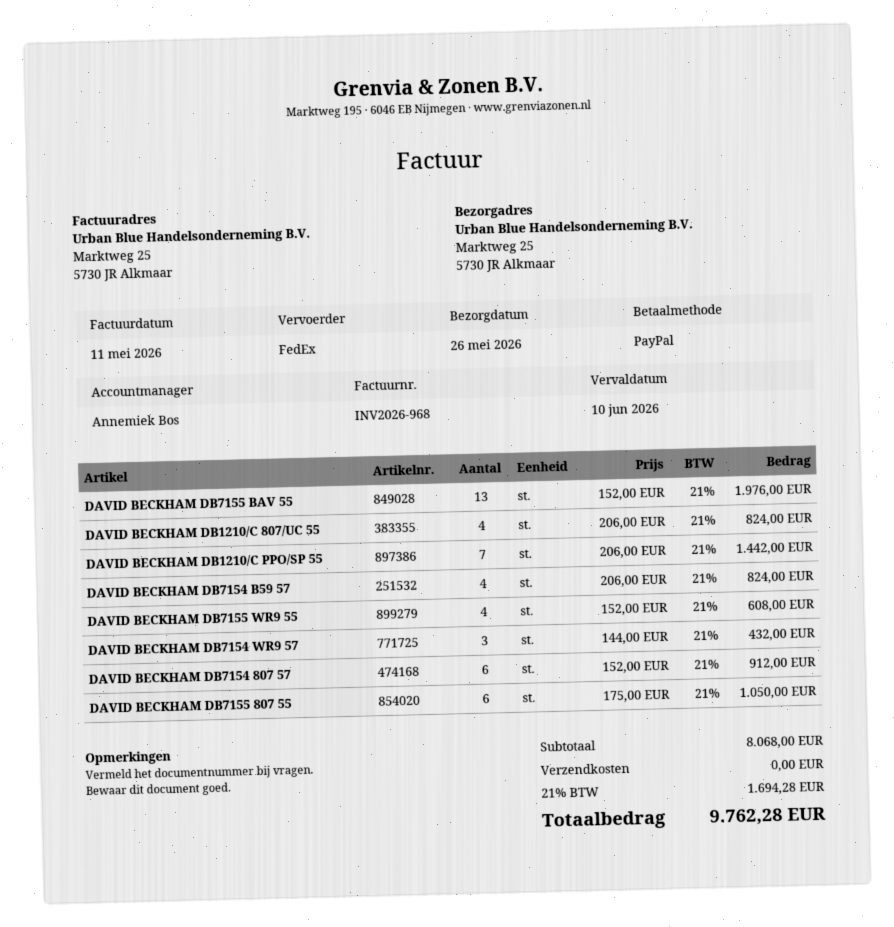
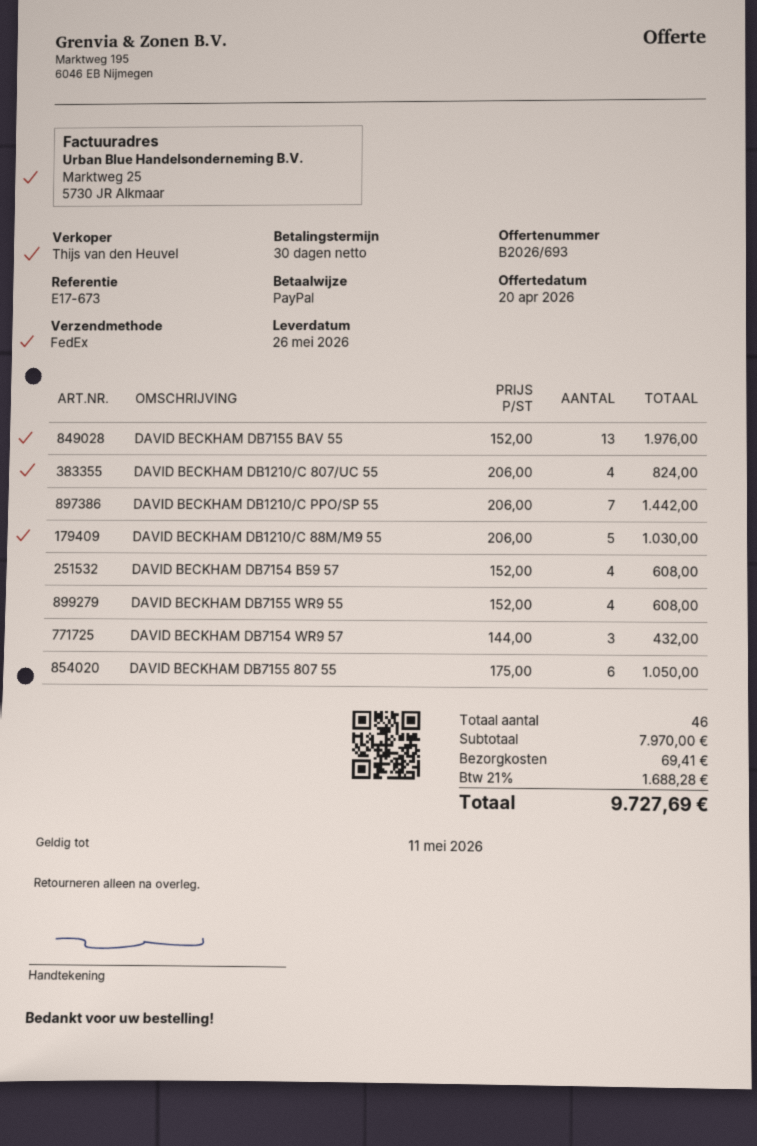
sales rep: Annemiek Bos -> Thijs van den Heuvel
DAVID BECKHAM DB7154 B59 57: 4 x 206.00 = 824.00 -> 4 x 152.00 = 608.00
DAVID BECKHAM DB7154 807 57: 6 x 152.00 = 912.00 -> none
DAVID BECKHAM DB1210/C 88M/M9 55: none -> 5 x 206.00 = 1030.00
subtotal: 8068.00 -> 7970.00
shipping: 0.00 -> 69.41
tax: 21% = 1694.28 -> 21% = 1688.28
total: 9762.28 -> 9727.69

